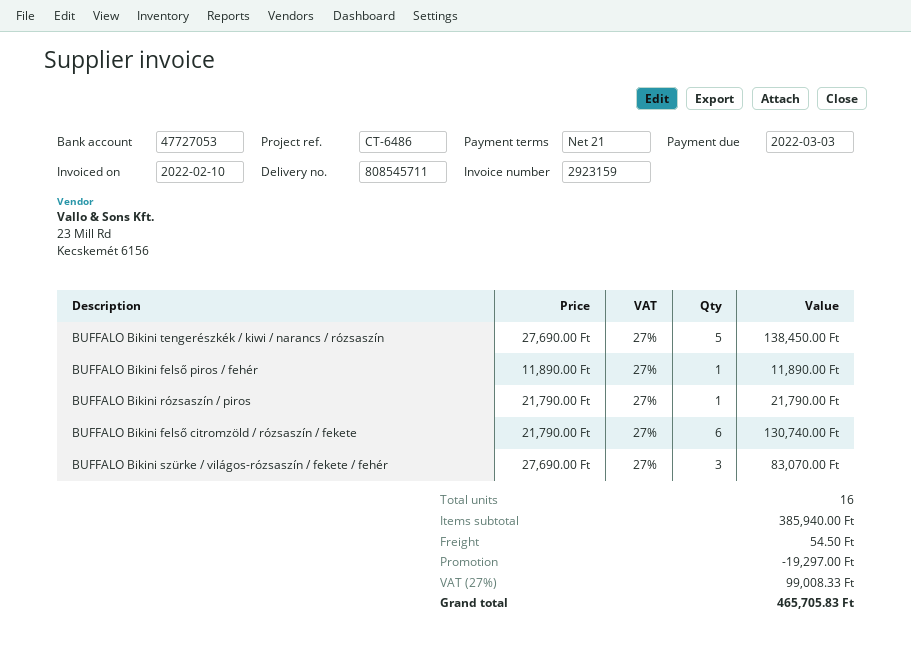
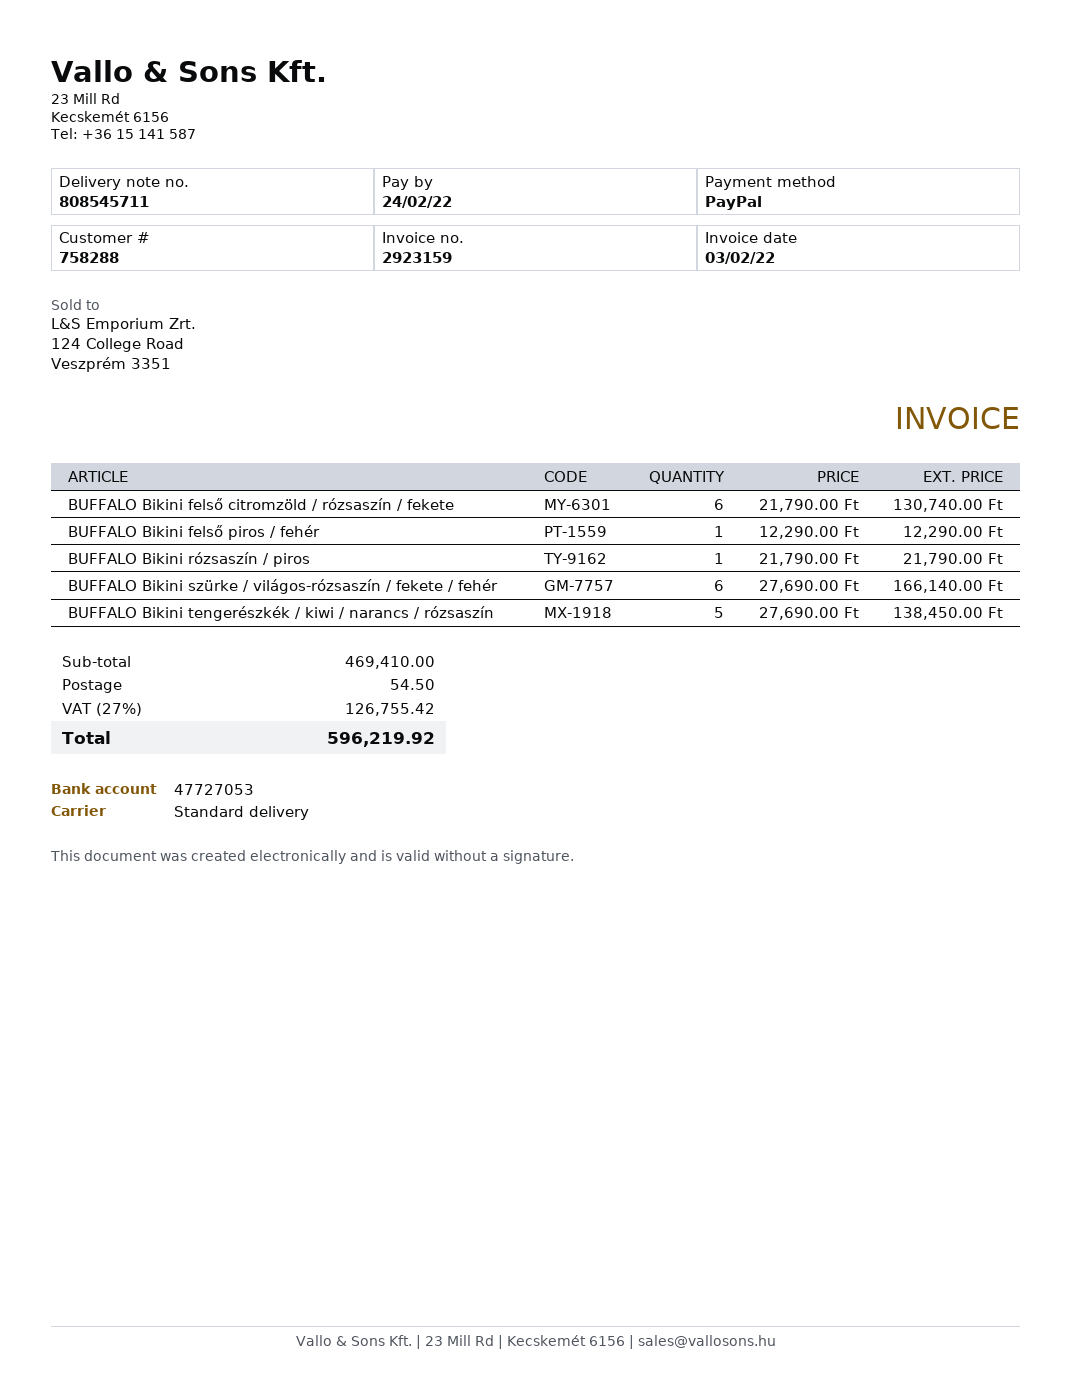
invoice date: 2022-02-10 -> 2022-02-03
due date: 2022-03-03 -> 2022-02-24
BUFFALO Bikini felső piros / fehér: 1 x 11890.00 = 11890.00 -> 1 x 12290.00 = 12290.00
BUFFALO Bikini szürke / világos-rózsaszín / fekete / fehér: 3 x 27690.00 = 83070.00 -> 6 x 27690.00 = 166140.00
subtotal: 385940.00 -> 469410.00
discount: 19297.00 -> none
tax: 27% = 99008.33 -> 27% = 126755.42
total: 465705.83 -> 596219.92

